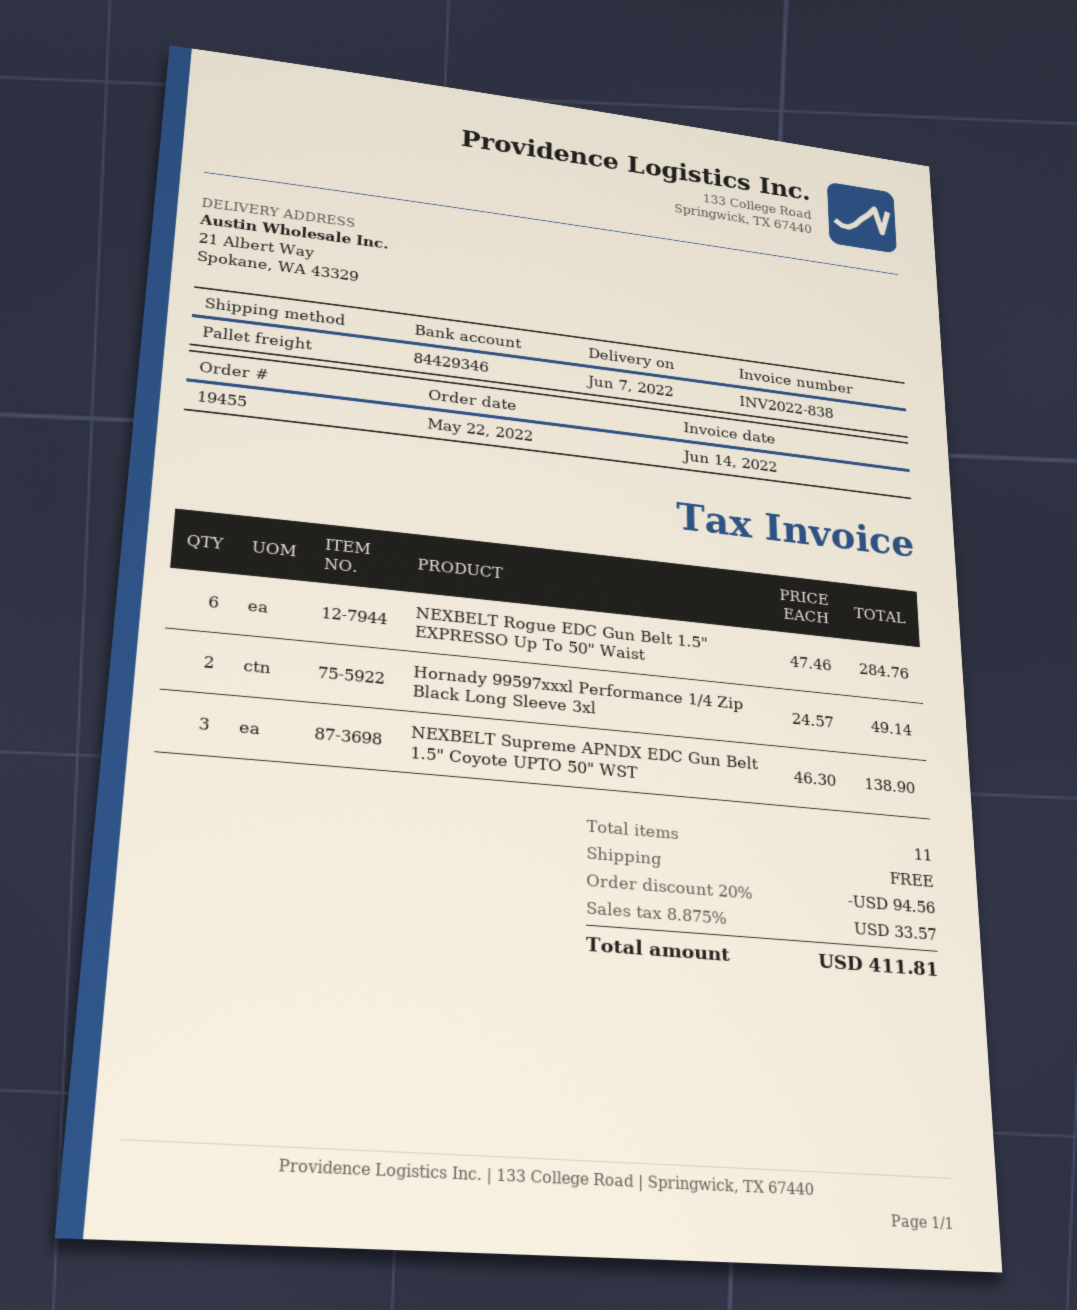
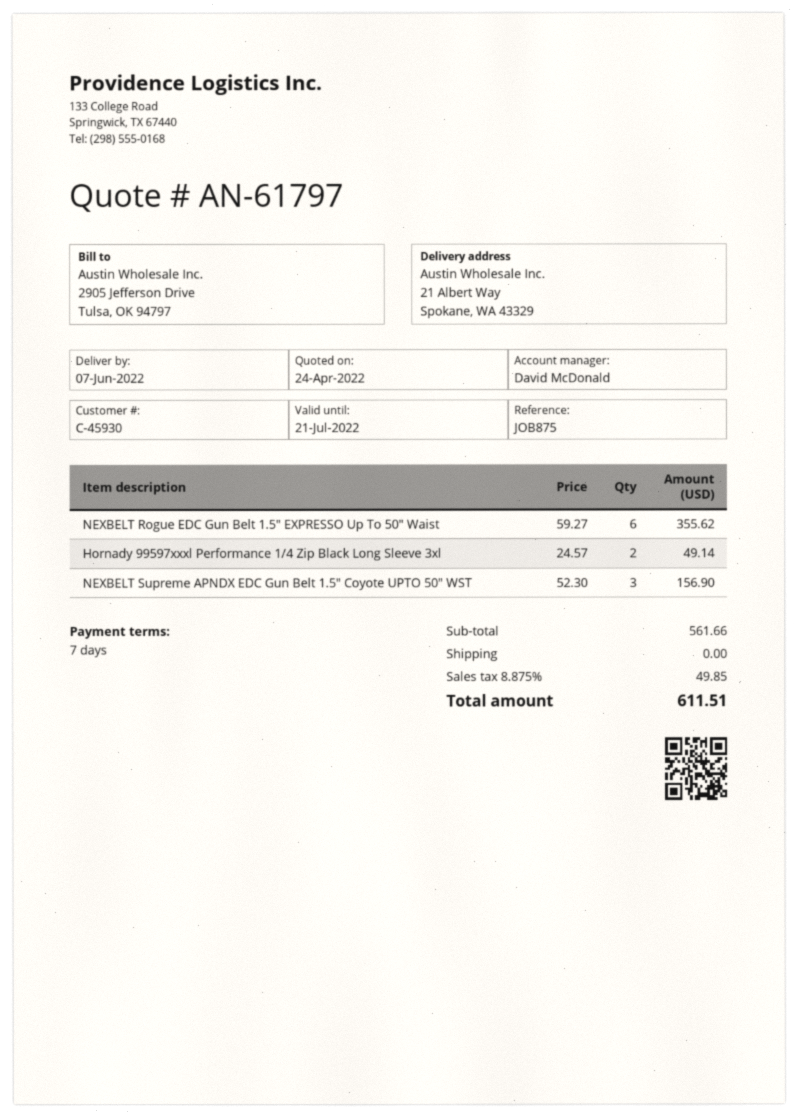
NEXBELT Rogue EDC Gun Belt 1.5" EXPRESSO Up To 50" Waist: 6 x 47.46 = 284.76 -> 6 x 59.27 = 355.62
NEXBELT Supreme APNDX EDC Gun Belt 1.5" Coyote UPTO 50" WST: 3 x 46.30 = 138.90 -> 3 x 52.30 = 156.90
discount: 20% = 94.56 -> none
tax: 8.875% = 33.57 -> 8.875% = 49.85
total: 411.81 -> 611.51

